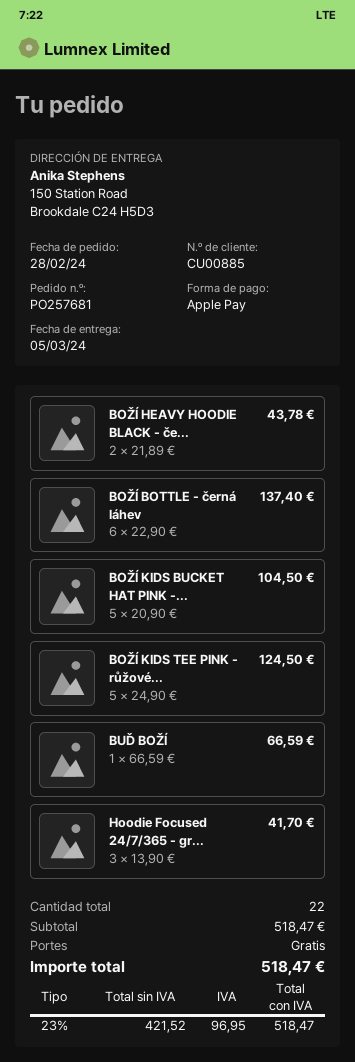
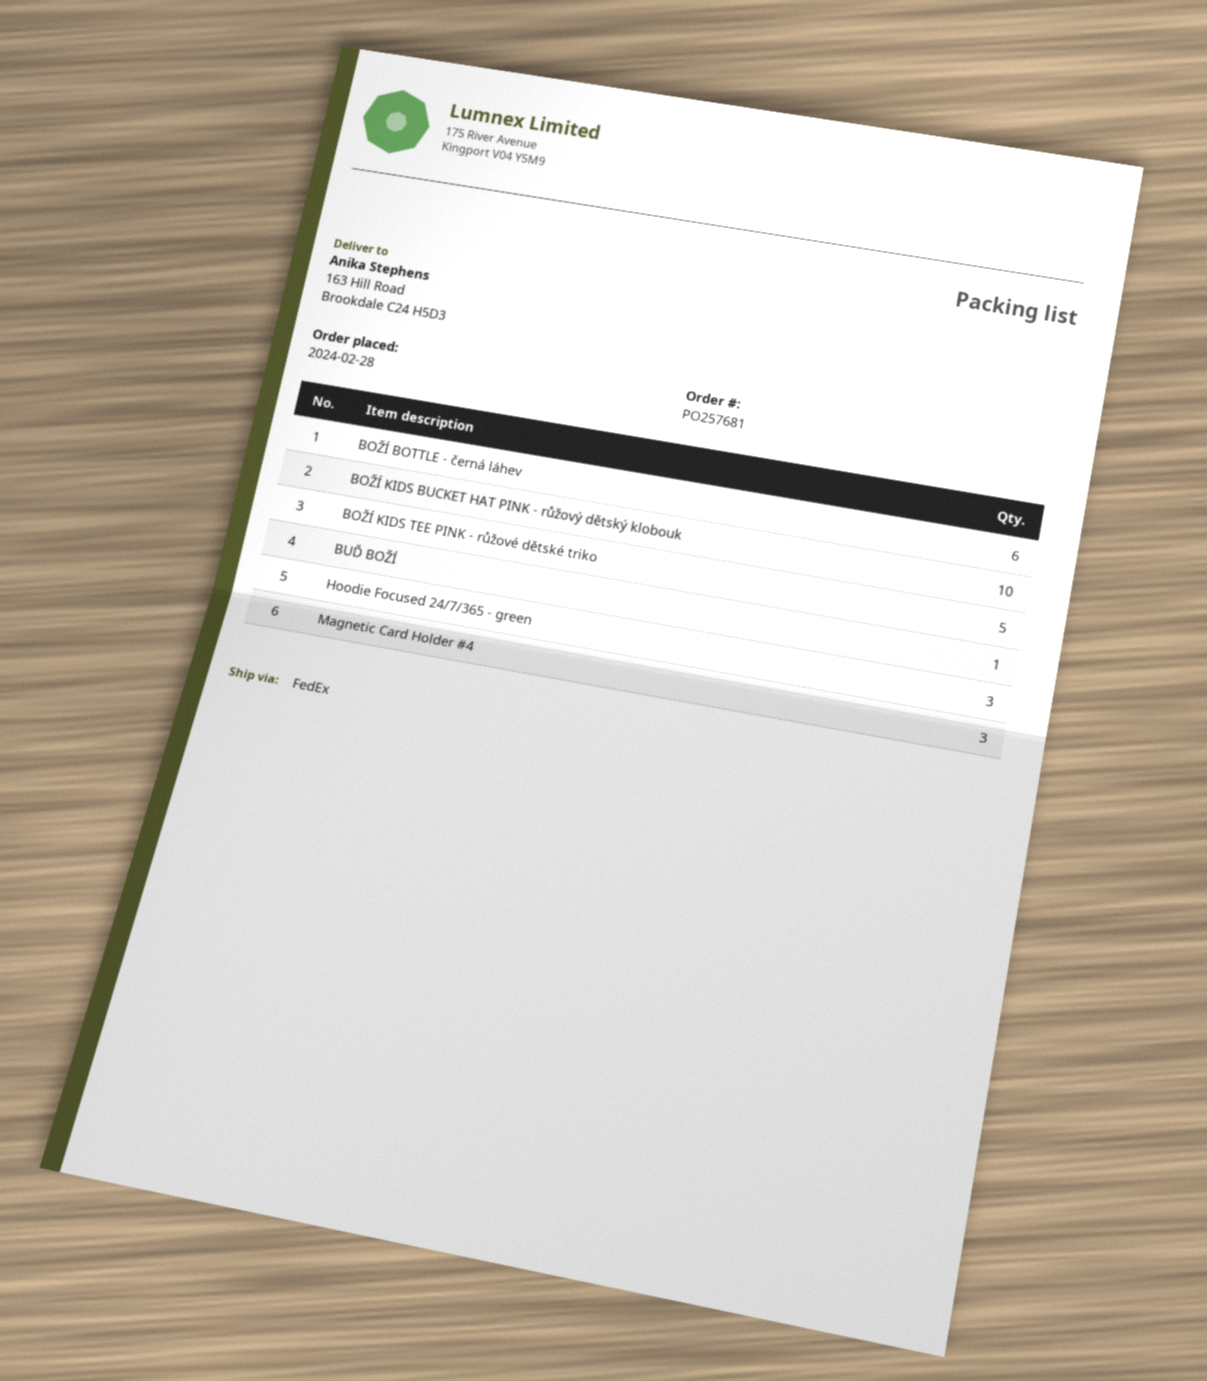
ship to: 150 Station Road, Brookdale C24 H5D3 -> 163 Hill Road, Brookdale C24 H5D3
BOŽÍ HEAVY HOODIE BLACK - če...: 2 -> none
BOŽÍ KIDS BUCKET HAT PINK -...: 5 -> 10
Magnetic Card Holder #4: none -> 3

